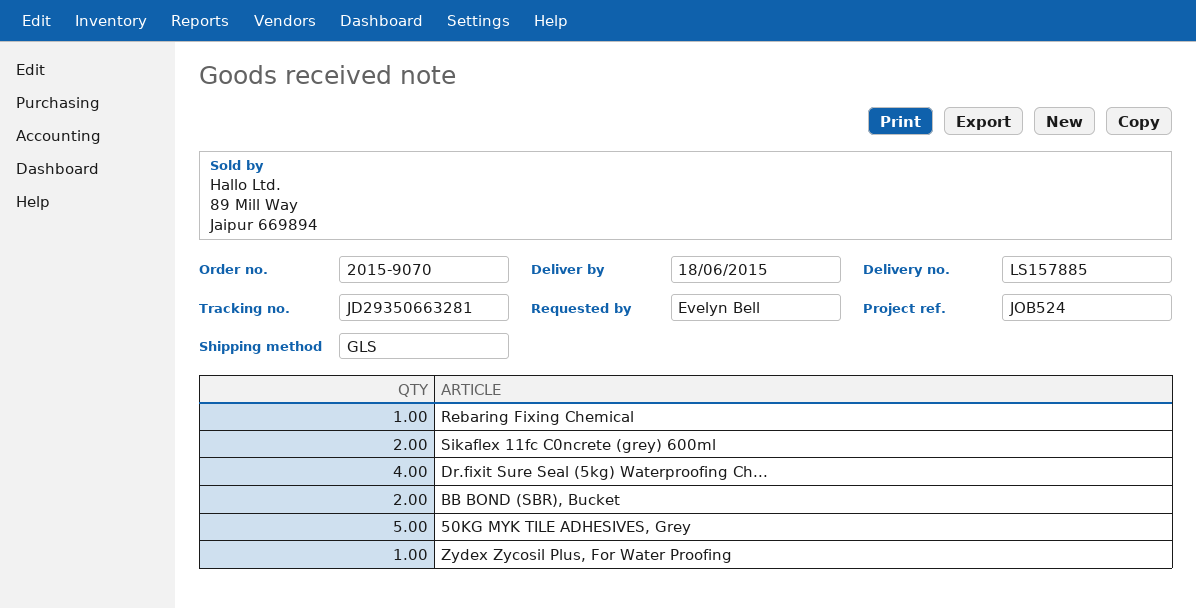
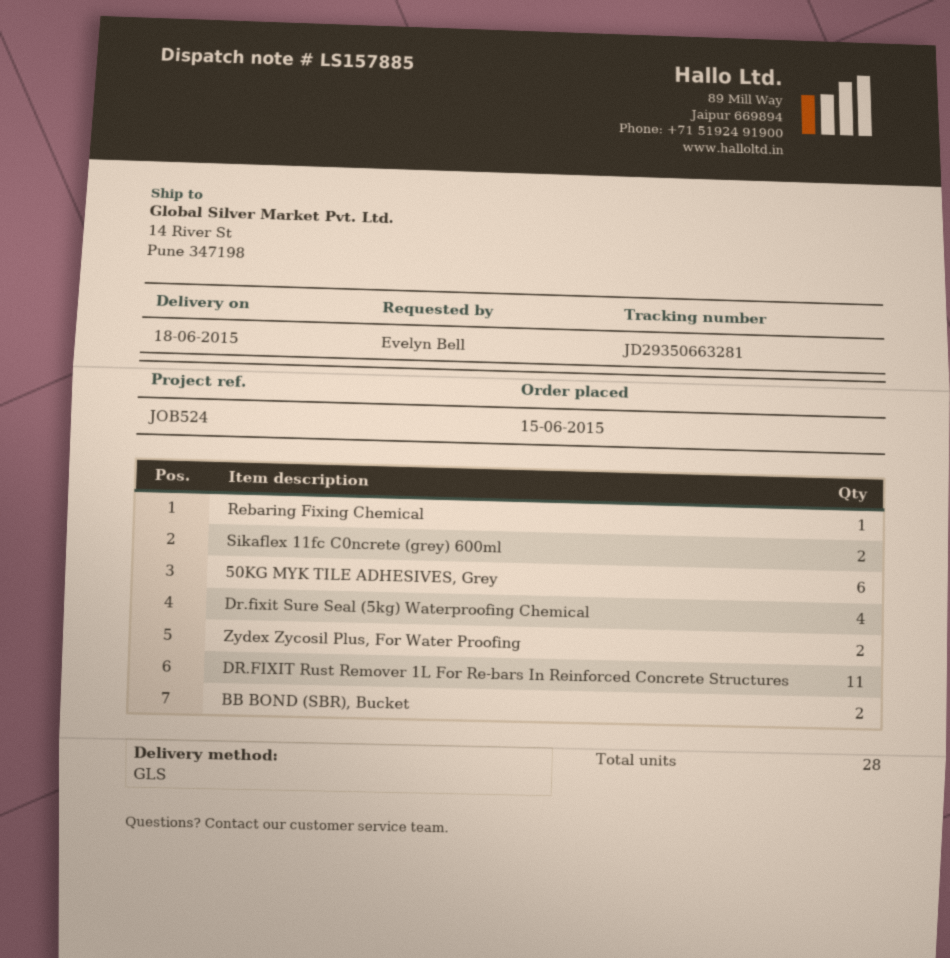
50KG MYK TILE ADHESIVES, Grey: 5 -> 6
Zydex Zycosil Plus, For Water Proofing: 1 -> 2
DR.FIXIT Rust Remover 1L For Re-bars In Reinforced Concrete Structures: none -> 11

